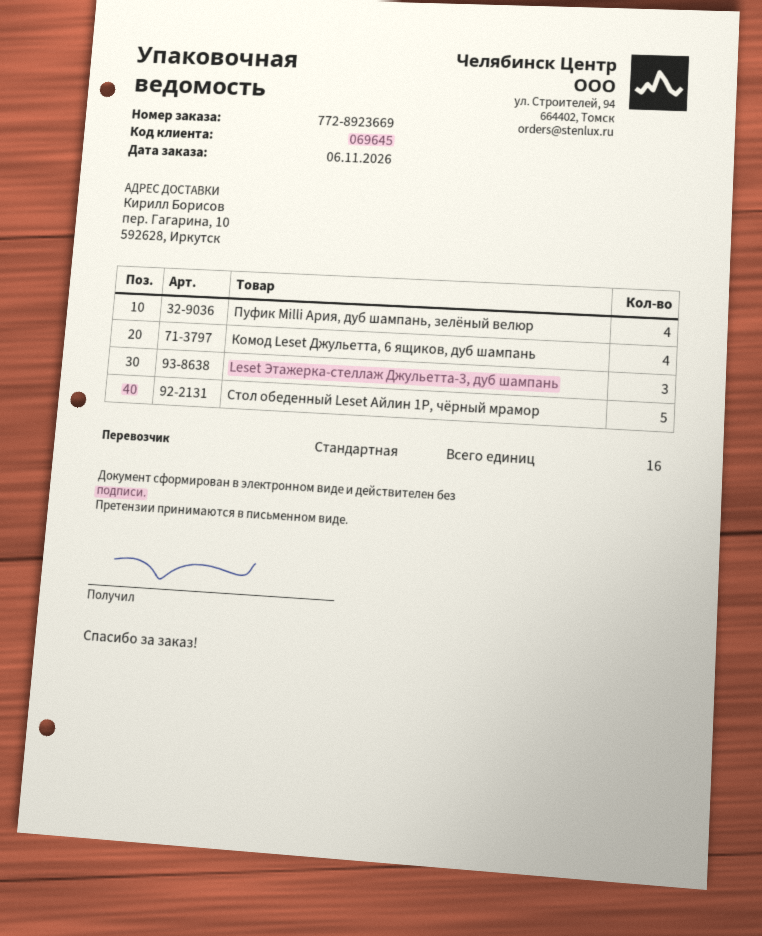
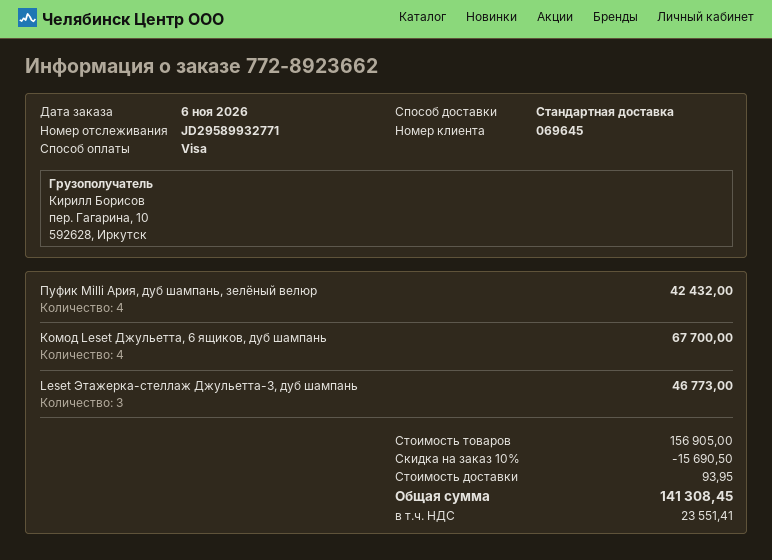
order number: 772-8923669 -> 772-8923662
Стол обеденный Leset Айлин 1Р, чёрный мрамор: 5 -> none

